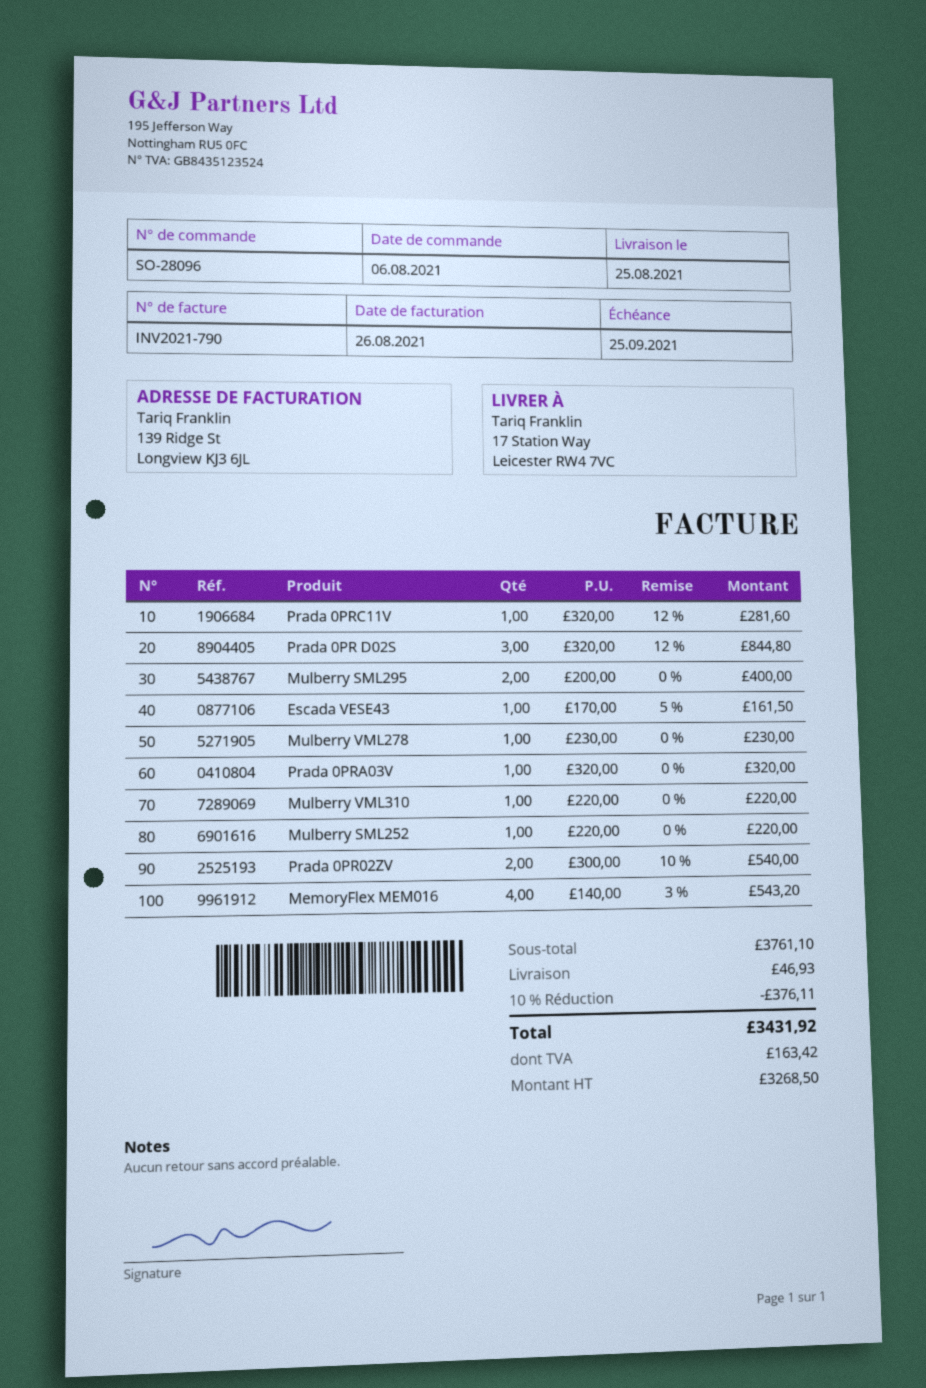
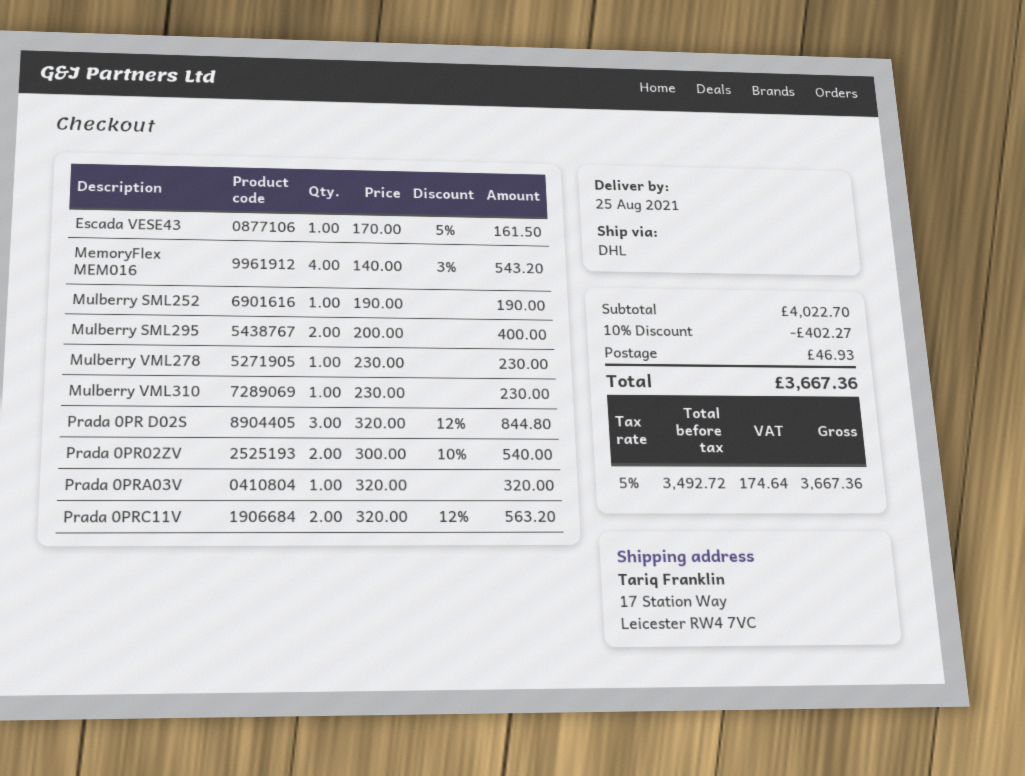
Prada 0PRC11V: 1 x 320.00 - 12% = 281.60 -> 2 x 320.00 - 12% = 563.20
Mulberry VML310: 1 x 220.00 = 220.00 -> 1 x 230.00 = 230.00
Mulberry SML252: 1 x 220.00 = 220.00 -> 1 x 190.00 = 190.00
subtotal: 3761.10 -> 4022.70
discount: 10% = 376.11 -> 10% = 402.27
net: 3268.50 -> 3492.72
tax: 163.42 -> 174.64
total: 3431.92 -> 3667.36

